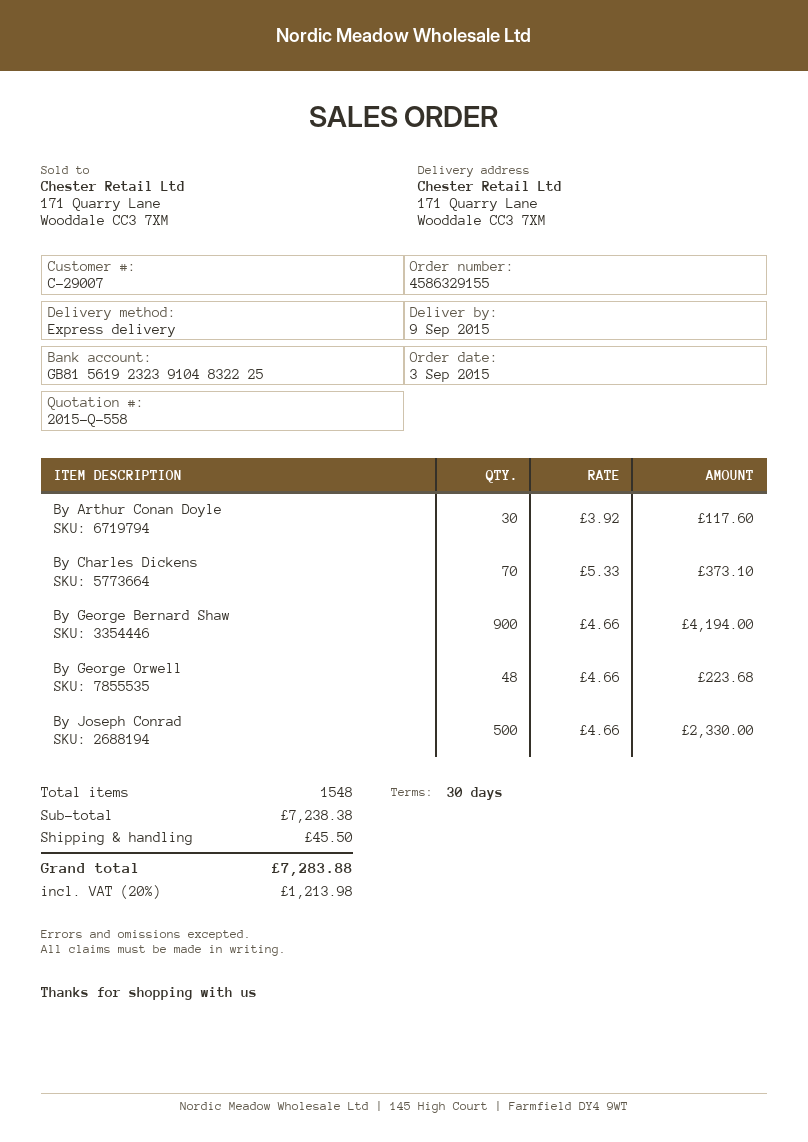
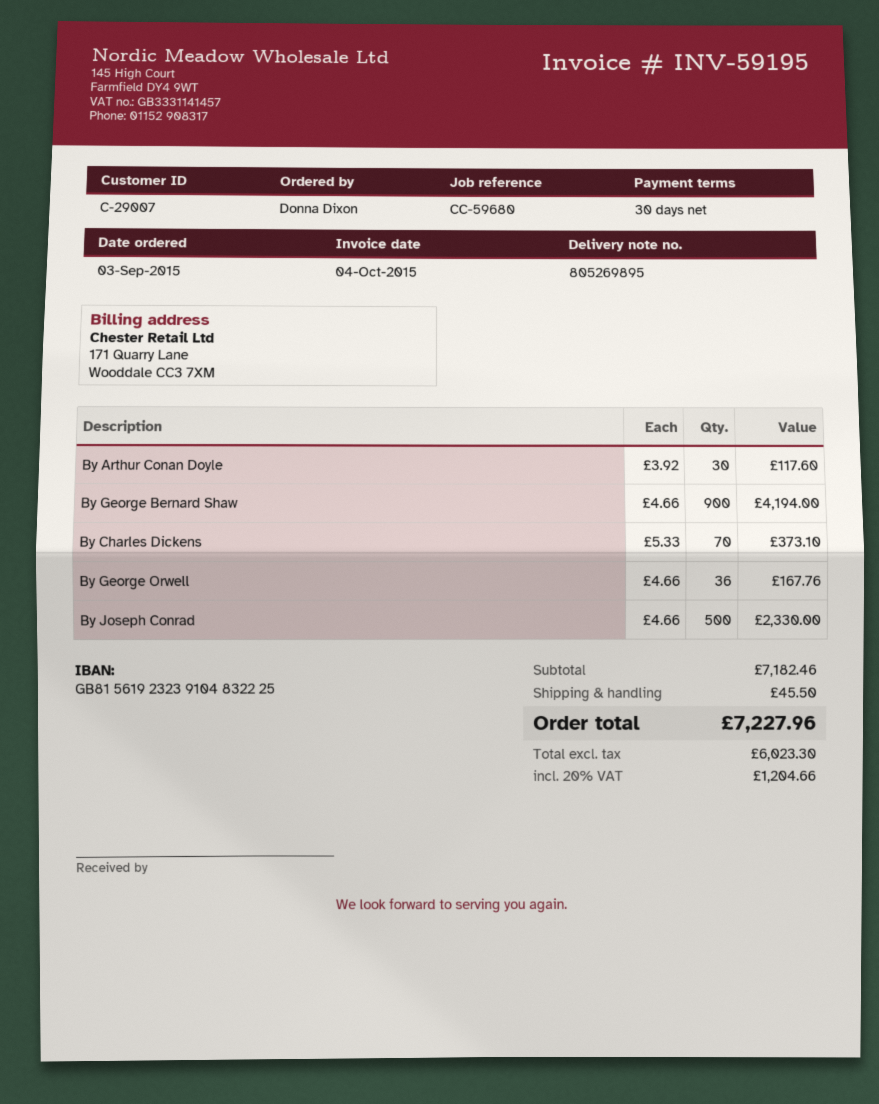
By George Orwell: 48 x 4.66 = 223.68 -> 36 x 4.66 = 167.76
subtotal: 7238.38 -> 7182.46
tax: 20% = 1213.98 -> 20% = 1204.66
total: 7283.88 -> 7227.96

